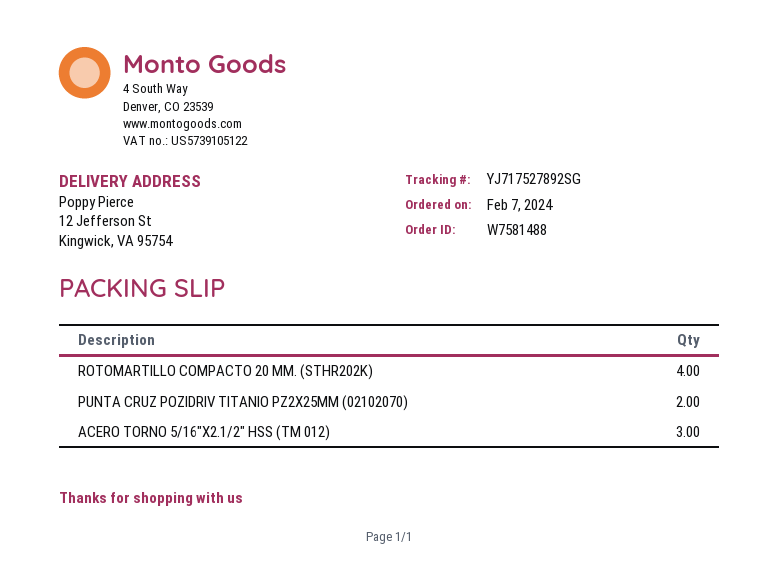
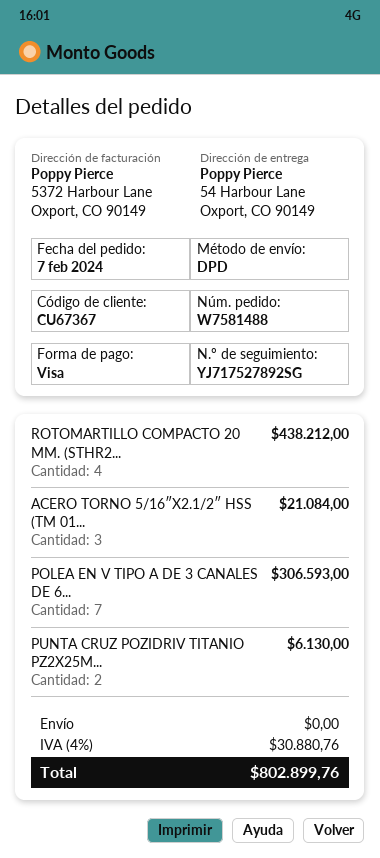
ship to: 12 Jefferson St, Kingwick, VA 95754 -> 54 Harbour Lane, Oxport, CO 90149
POLEA EN V TIPO A DE 3 CANALES DE 6...: none -> 7

